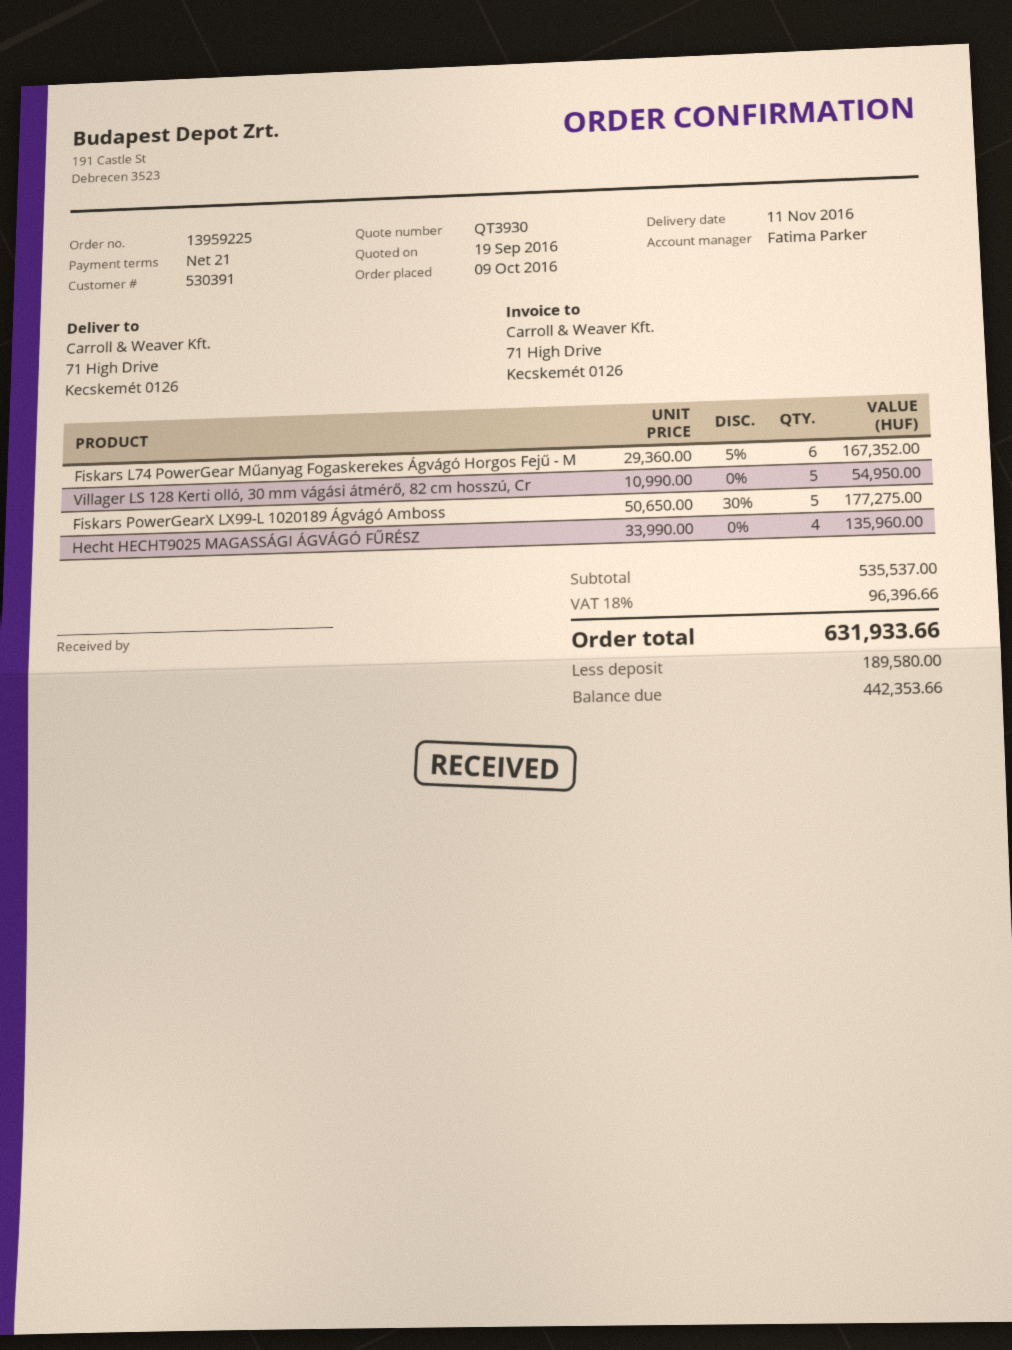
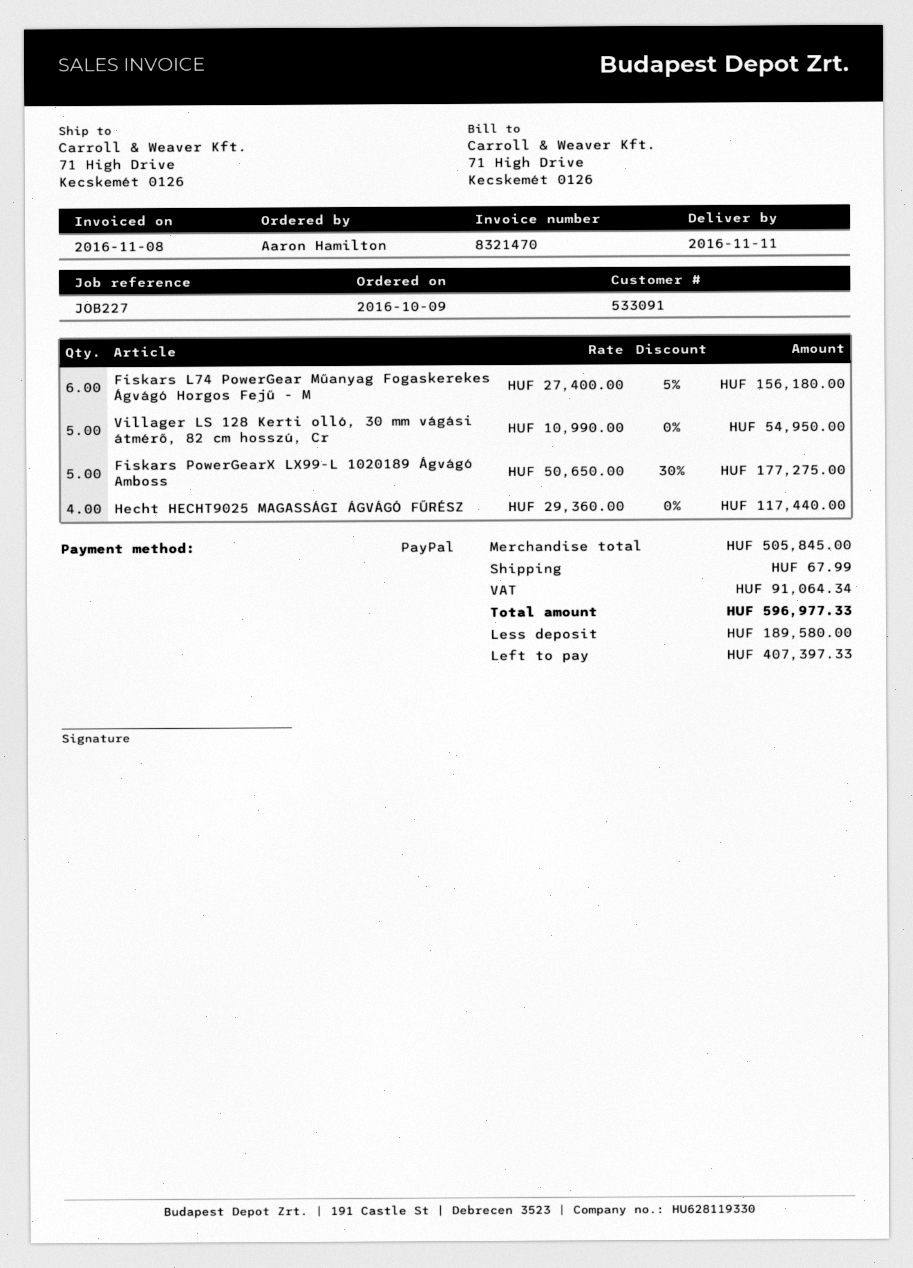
customer number: 530391 -> 533091
Fiskars L74 PowerGear Műanyag Fogaskerekes Ágvágó Horgos Fejű - M: 6 x 29360.00 - 5% = 167352.00 -> 6 x 27400.00 - 5% = 156180.00
Hecht HECHT9025 MAGASSÁGI ÁGVÁGÓ FŰRÉSZ: 4 x 33990.00 = 135960.00 -> 4 x 29360.00 = 117440.00
subtotal: 535537.00 -> 505845.00
shipping: none -> 67.99
tax: 96396.66 -> 91064.34
total: 631933.66 -> 596977.33
balance: 442353.66 -> 407397.33

